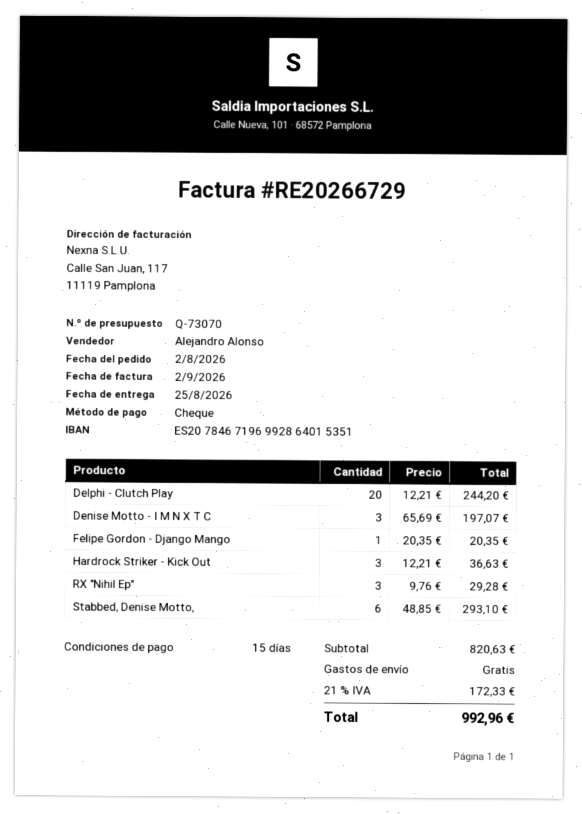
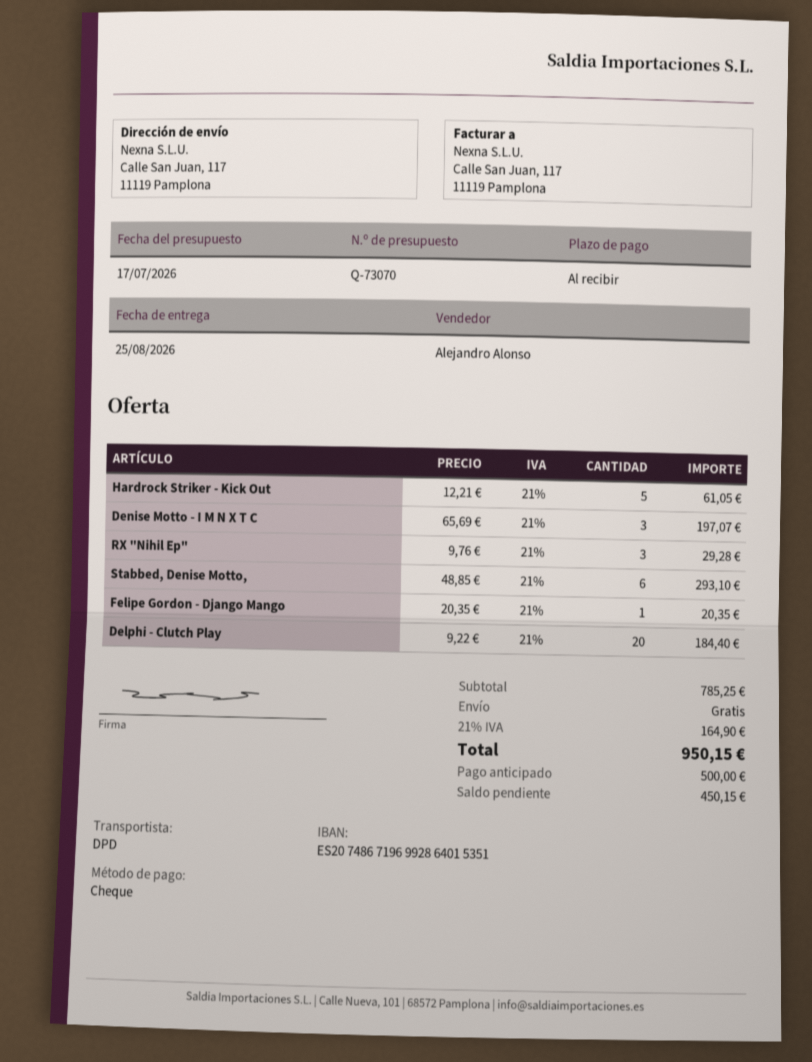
payment terms: 15 days -> on receipt
bank account: ES2078467196992864015351 -> ES2074867196992864015351
Delphi - Clutch Play: 20 x 12.21 = 244.20 -> 20 x 9.22 = 184.40
Hardrock Striker - Kick Out: 3 x 12.21 = 36.63 -> 5 x 12.21 = 61.05
subtotal: 820.63 -> 785.25
tax: 21% = 172.33 -> 21% = 164.90
total: 992.96 -> 950.15

